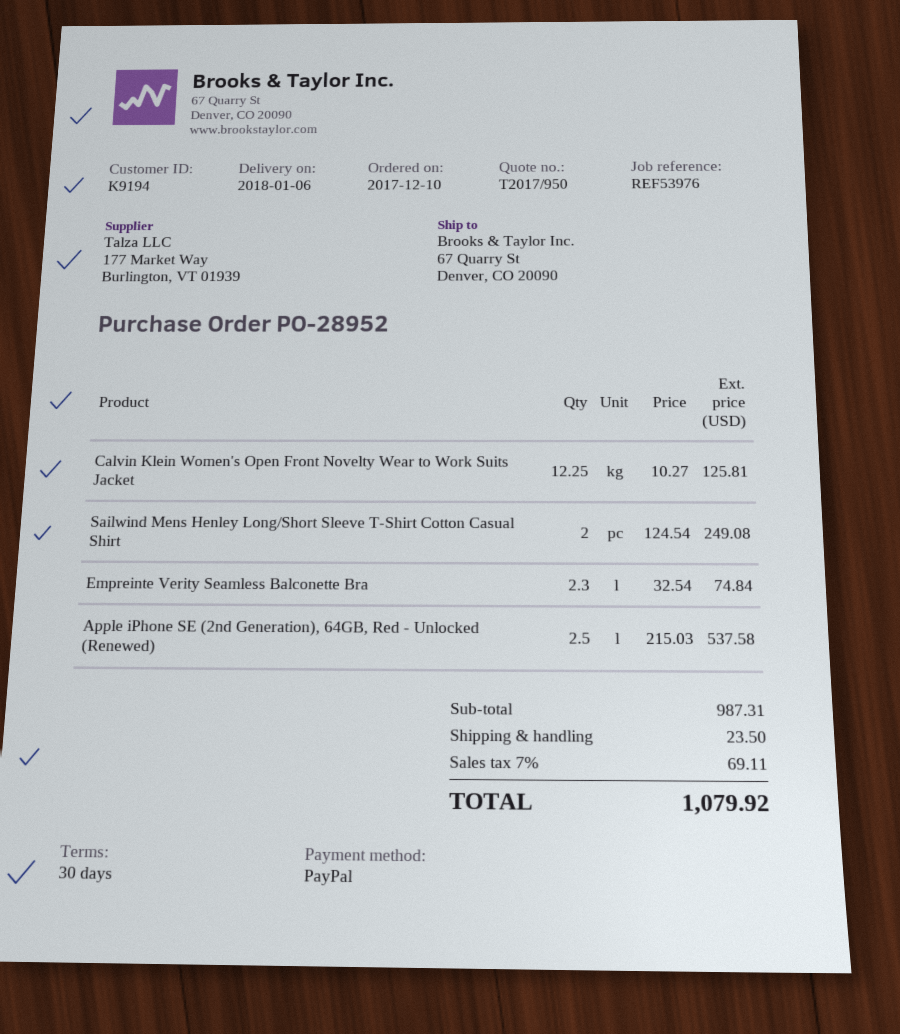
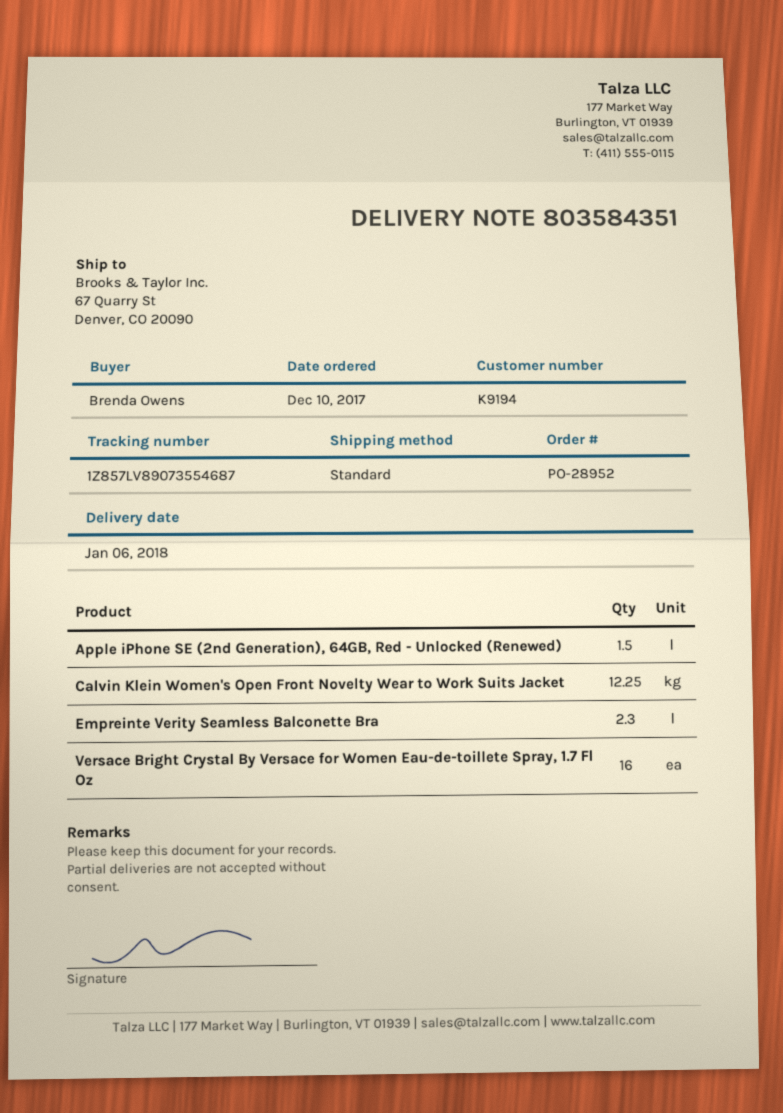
Sailwind Mens Henley Long/Short Sleeve T-Shirt Cotton Casual Shirt: 2 -> none
Apple iPhone SE (2nd Generation), 64GB, Red - Unlocked (Renewed): 2.5 -> 1.5
Versace Bright Crystal By Versace for Women Eau-de-toillete Spray, 1.7 Fl Oz: none -> 16

